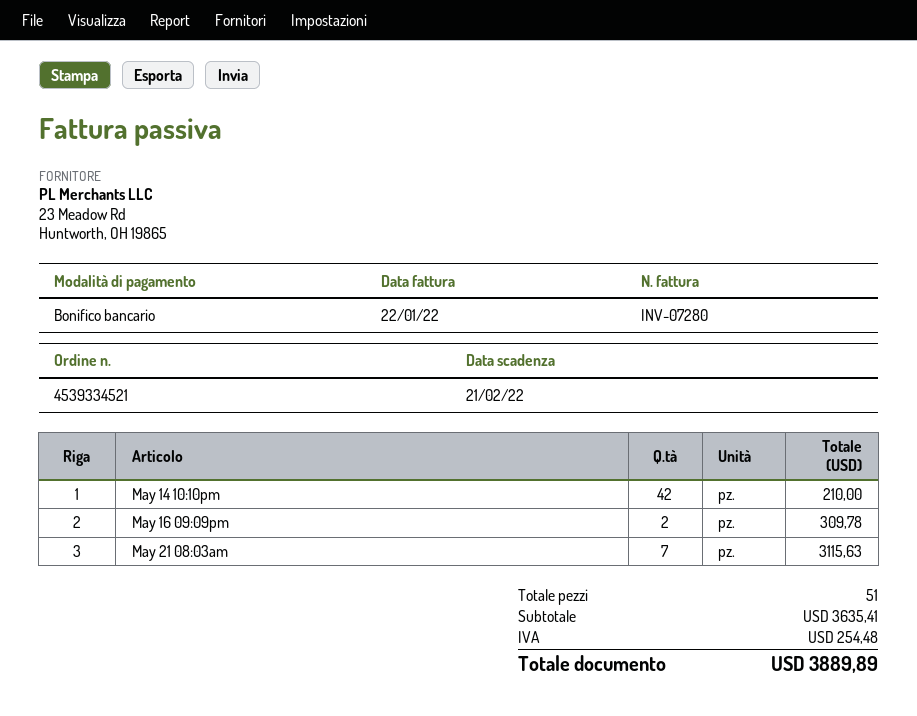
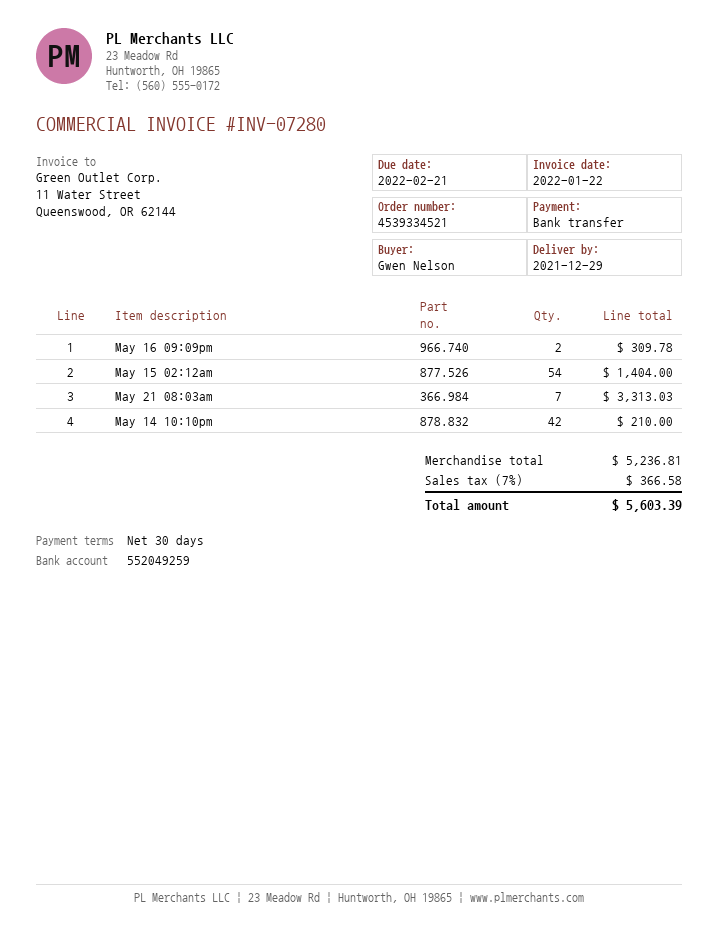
May 21 08:03am: 7 for 3115.63 -> 7 for 3313.03
May 15 02:12am: none -> 54 for 1404.00
subtotal: 3635.41 -> 5236.81
tax: 254.48 -> 366.58
total: 3889.89 -> 5603.39

